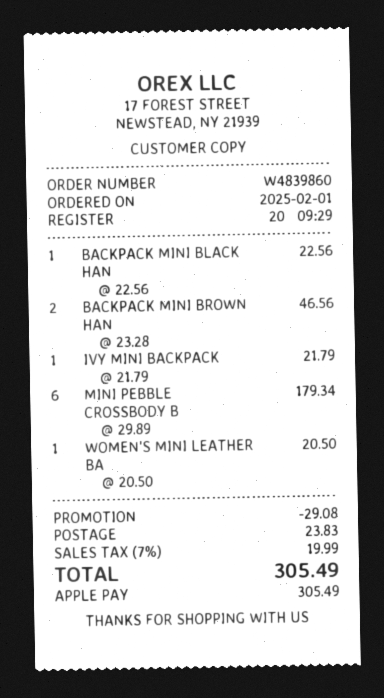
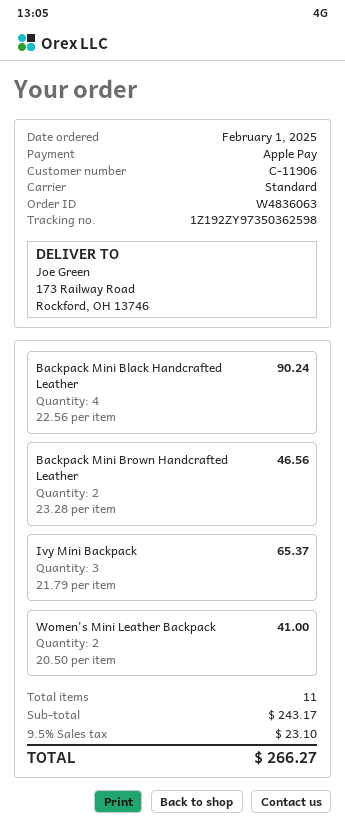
order number: W4839860 -> W4836063
BACKPACK MINI BLACK HAN: 1 x 22.56 = 22.56 -> 4 x 22.56 = 90.24
IVY MINI BACKPACK: 1 x 21.79 = 21.79 -> 3 x 21.79 = 65.37
MINI PEBBLE CROSSBODY B: 6 x 29.89 = 179.34 -> none
WOMEN'S MINI LEATHER BA: 1 x 20.50 = 20.50 -> 2 x 20.50 = 41.00
discount: 29.08 -> none
shipping: 23.83 -> none
tax: 7% = 19.99 -> 9.5% = 23.10
total: 305.49 -> 266.27

